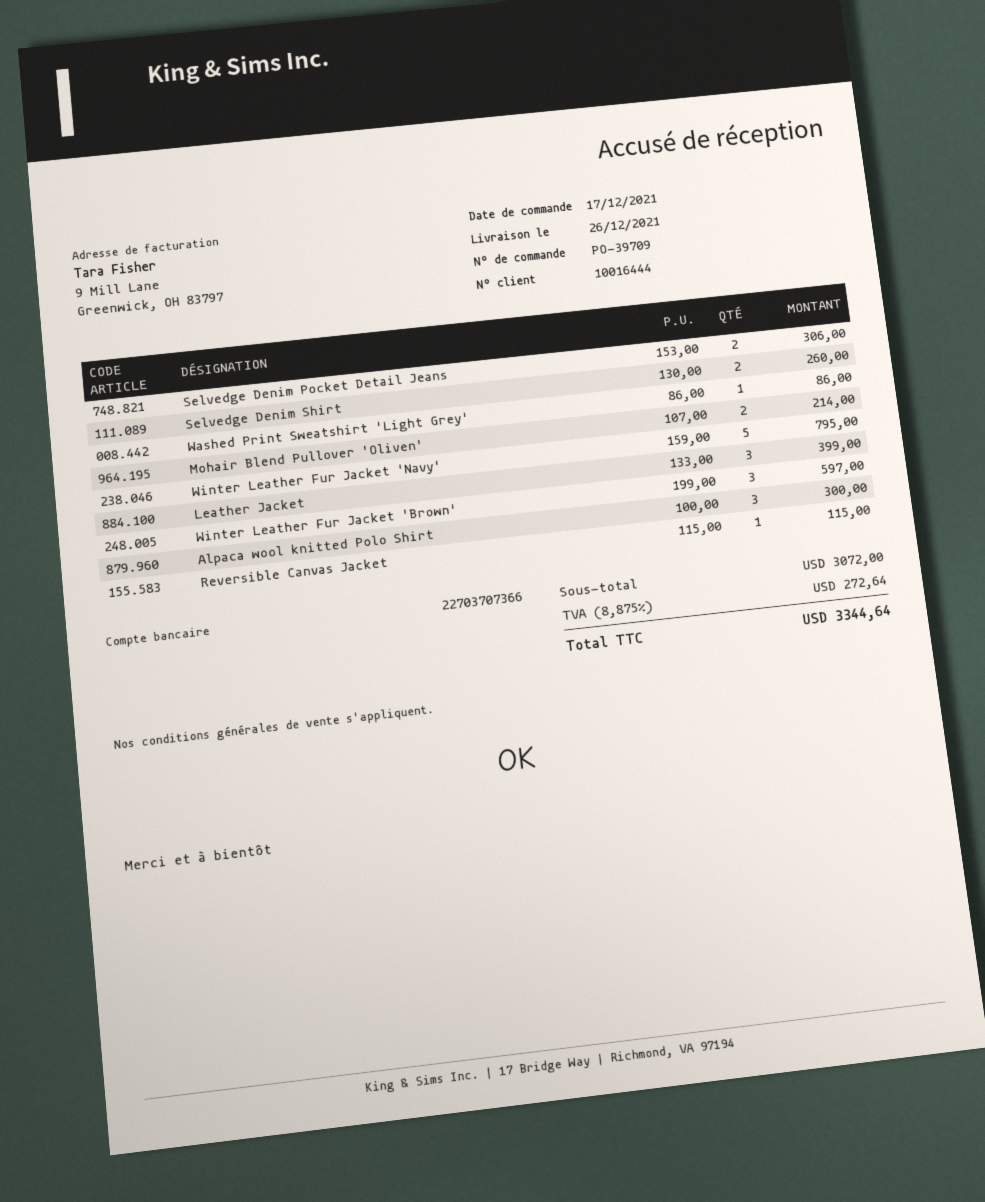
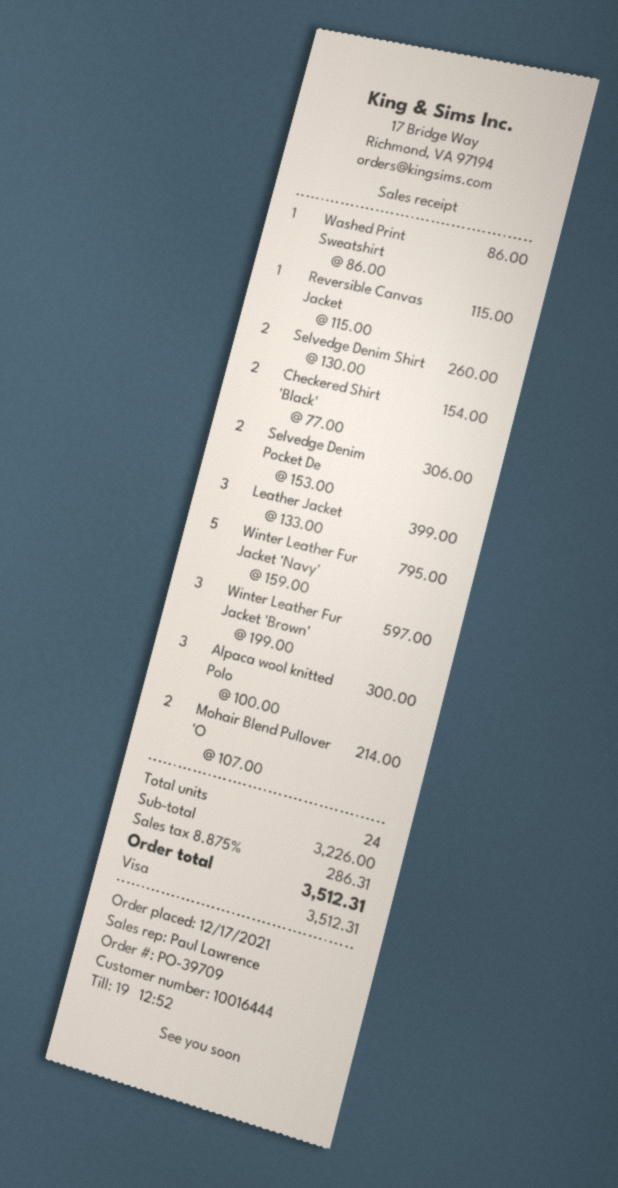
Checkered Shirt 'Black': none -> 2 x 77.00 = 154.00
subtotal: 3072.00 -> 3226.00
tax: 8.875% = 272.64 -> 8.875% = 286.31
total: 3344.64 -> 3512.31

